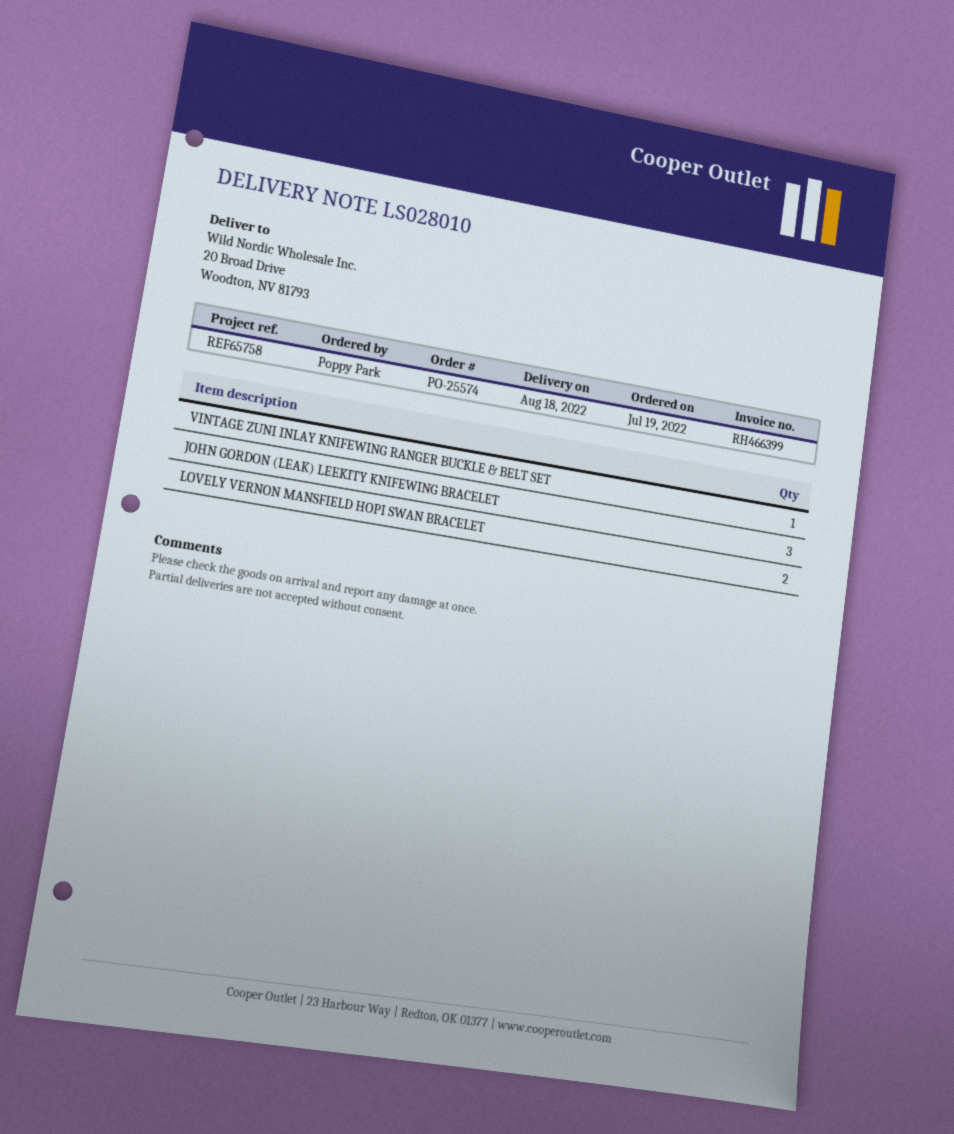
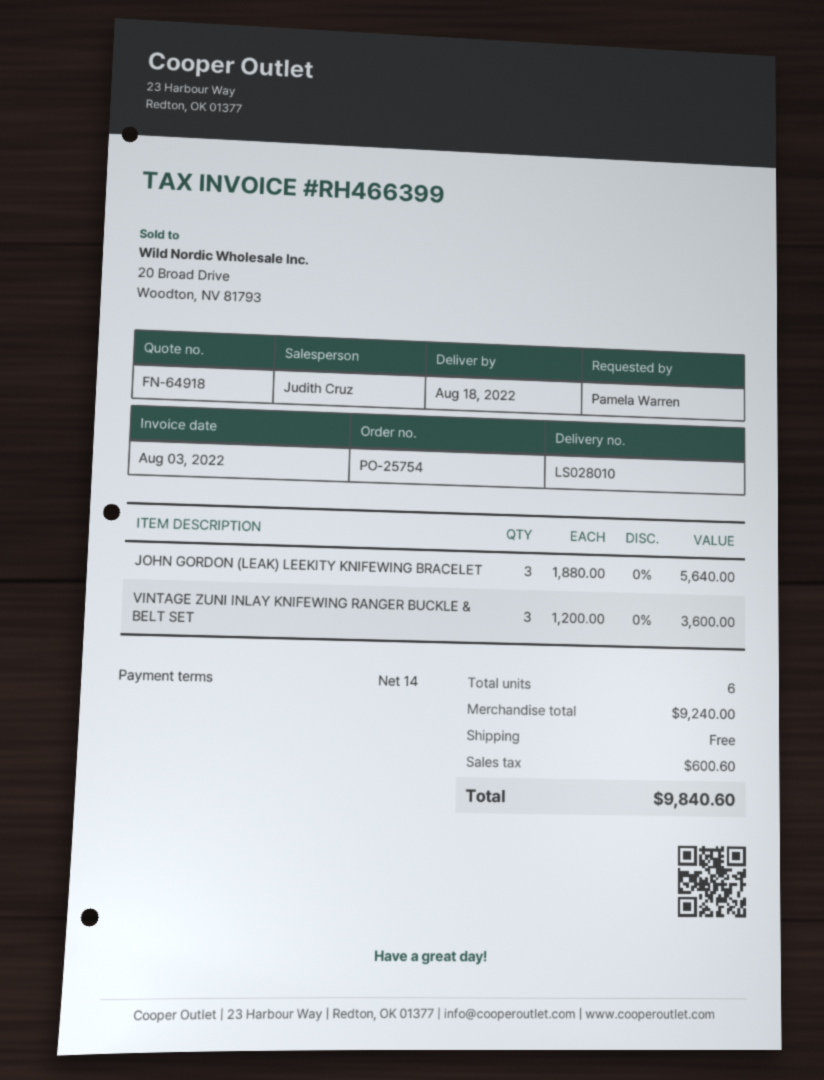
order number: PO-25574 -> PO-25754
ordered by: Poppy Park -> Pamela Warren
VINTAGE ZUNI INLAY KNIFEWING RANGER BUCKLE & BELT SET: 1 -> 3
LOVELY VERNON MANSFIELD HOPI SWAN BRACELET: 2 -> none

